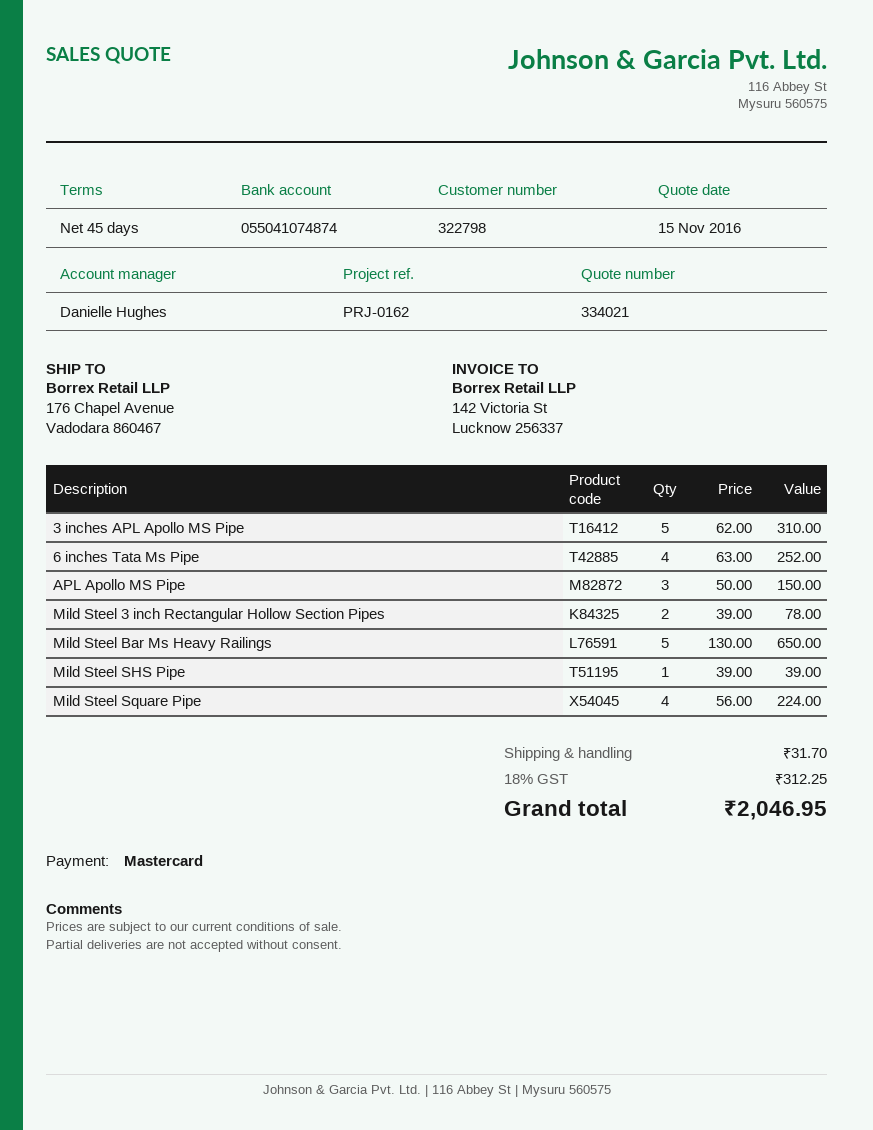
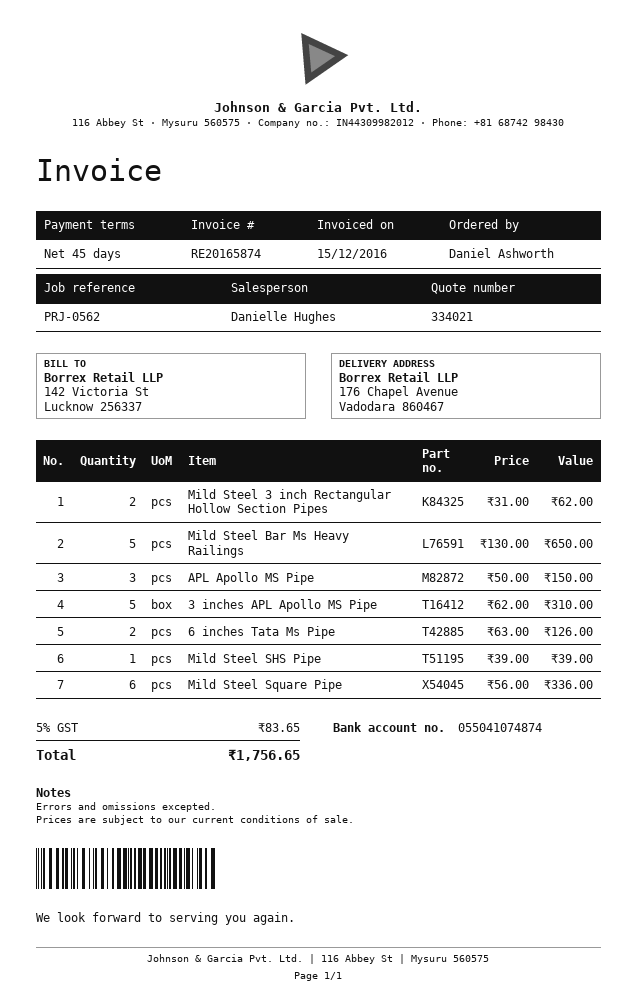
reference: PRJ-0162 -> PRJ-0562
6 inches Tata Ms Pipe: 4 x 63.00 = 252.00 -> 2 x 63.00 = 126.00
Mild Steel 3 inch Rectangular Hollow Section Pipes: 2 x 39.00 = 78.00 -> 2 x 31.00 = 62.00
Mild Steel Square Pipe: 4 x 56.00 = 224.00 -> 6 x 56.00 = 336.00
shipping: 31.70 -> none
tax: 18% = 312.25 -> 5% = 83.65
total: 2046.95 -> 1756.65

